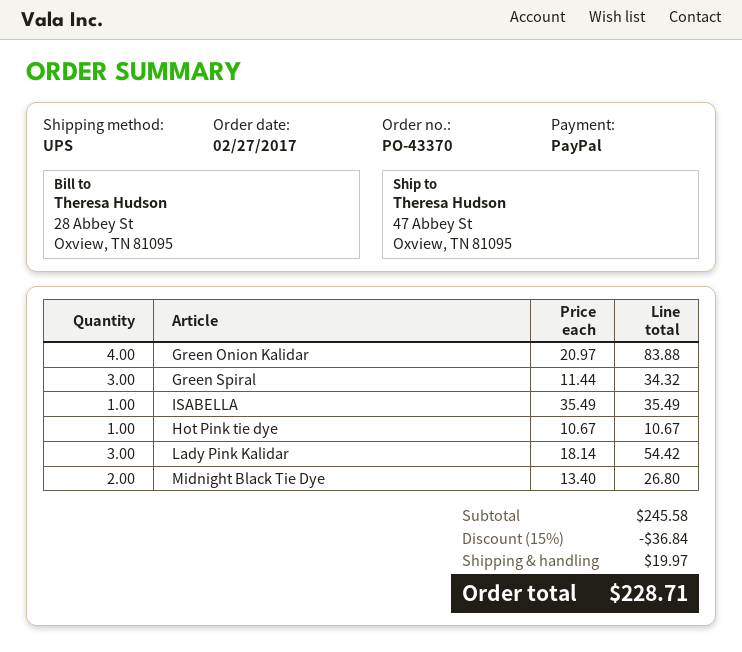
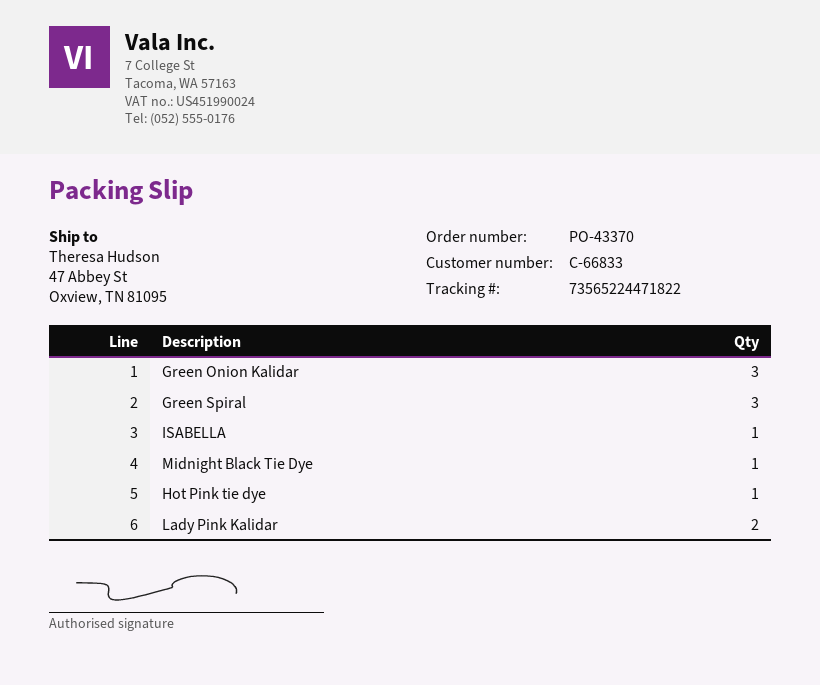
Green Onion Kalidar: 4 -> 3
Lady Pink Kalidar: 3 -> 2
Midnight Black Tie Dye: 2 -> 1

